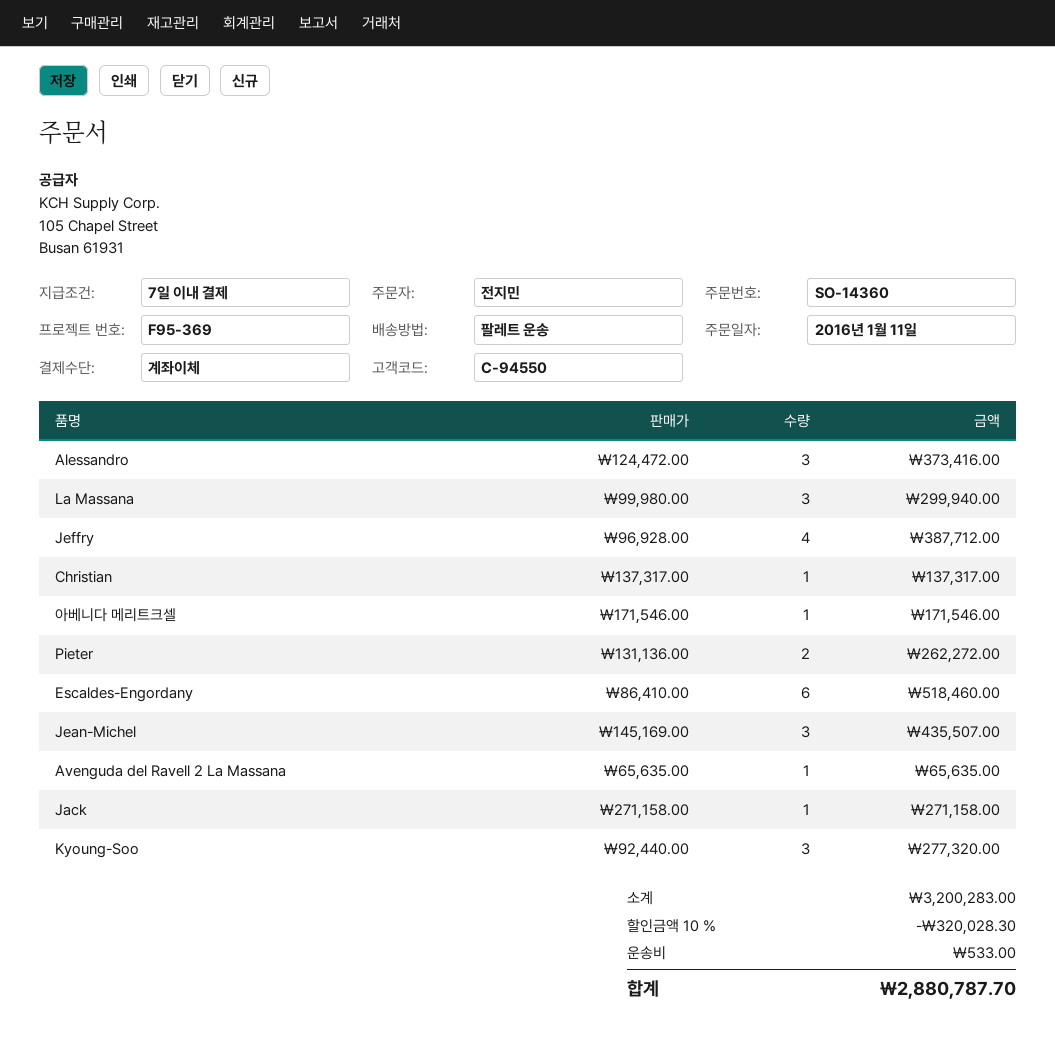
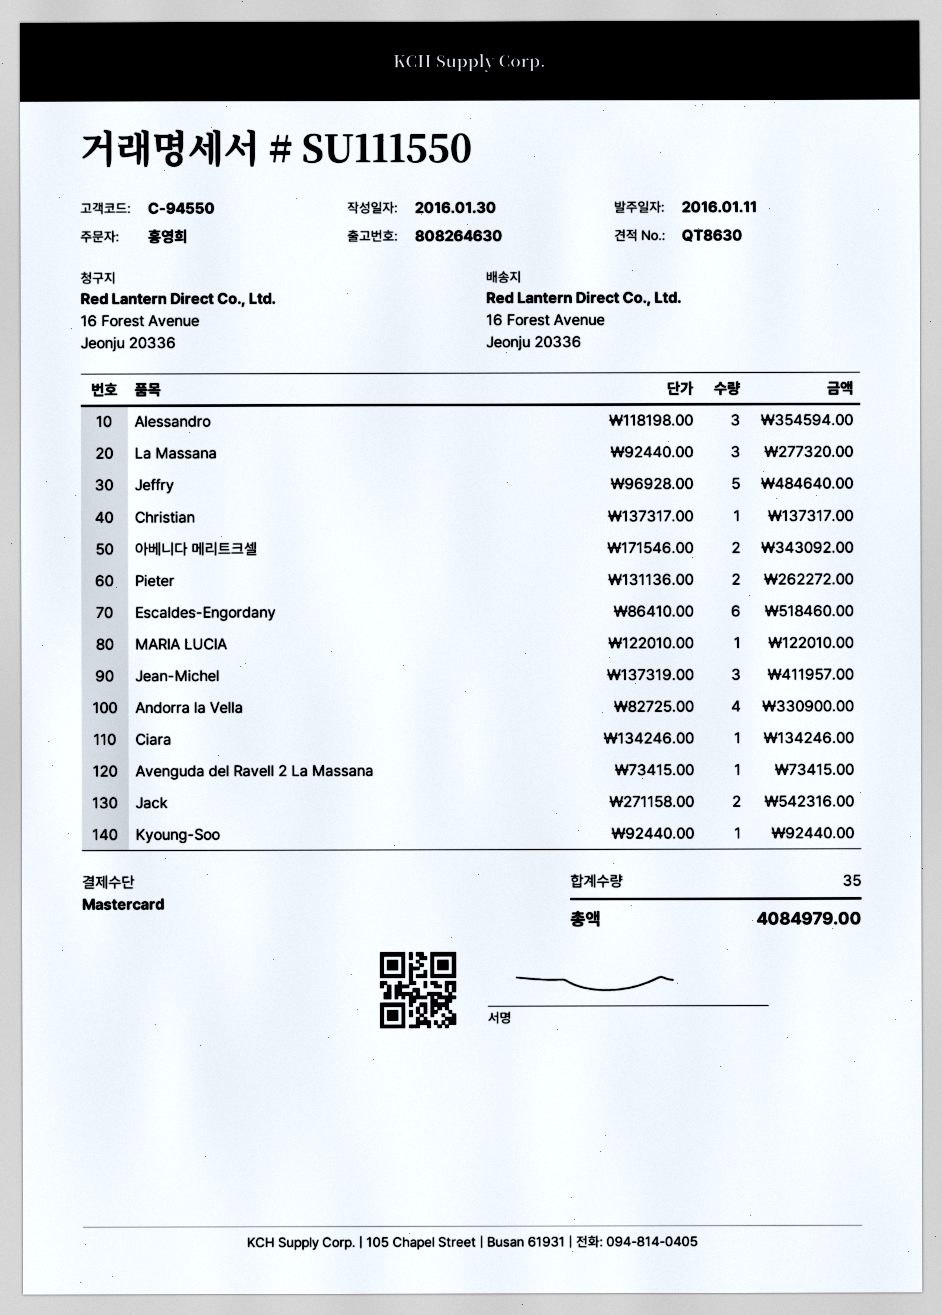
ordered by: 전지민 -> 홍영희
payment method: bank transfer -> Mastercard
Alessandro: 3 x 124472.00 = 373416.00 -> 3 x 118198.00 = 354594.00
La Massana: 3 x 99980.00 = 299940.00 -> 3 x 92440.00 = 277320.00
Jeffry: 4 x 96928.00 = 387712.00 -> 5 x 96928.00 = 484640.00
아베니다 메리트크셀: 1 x 171546.00 = 171546.00 -> 2 x 171546.00 = 343092.00
Jean-Michel: 3 x 145169.00 = 435507.00 -> 3 x 137319.00 = 411957.00
Avenguda del Ravell 2 La Massana: 1 x 65635.00 = 65635.00 -> 1 x 73415.00 = 73415.00
Jack: 1 x 271158.00 = 271158.00 -> 2 x 271158.00 = 542316.00
Kyoung-Soo: 3 x 92440.00 = 277320.00 -> 1 x 92440.00 = 92440.00
MARIA LUCIA: none -> 1 x 122010.00 = 122010.00
Andorra la Vella: none -> 4 x 82725.00 = 330900.00
Ciara: none -> 1 x 134246.00 = 134246.00
discount: 10% = 320028.30 -> none
shipping: 533.00 -> none
total: 2880787.70 -> 4084979.00

